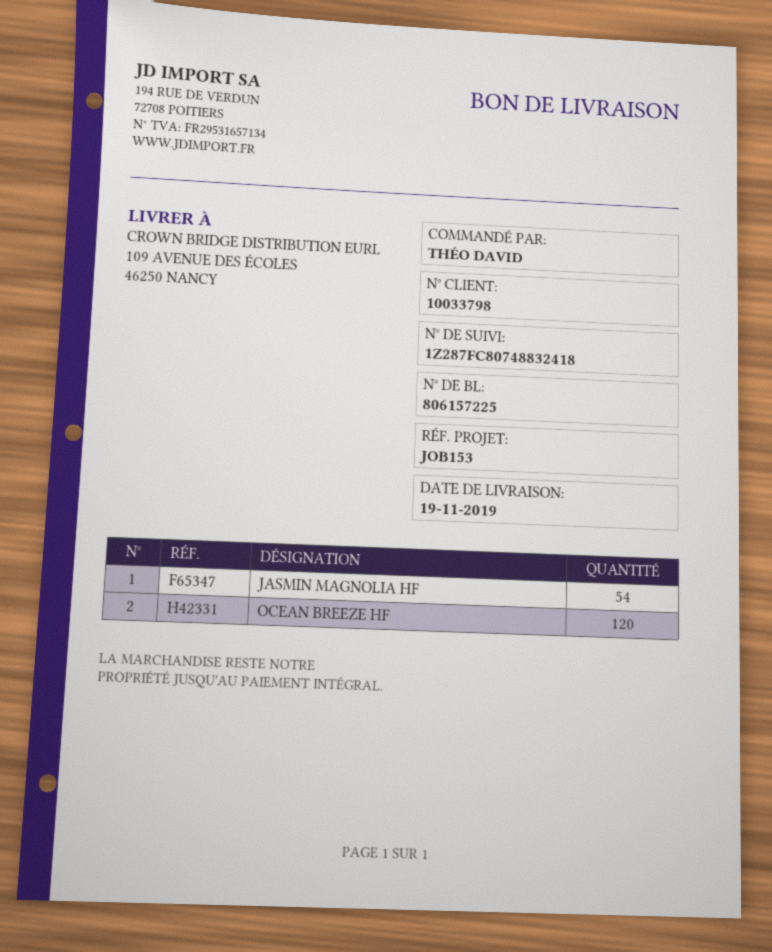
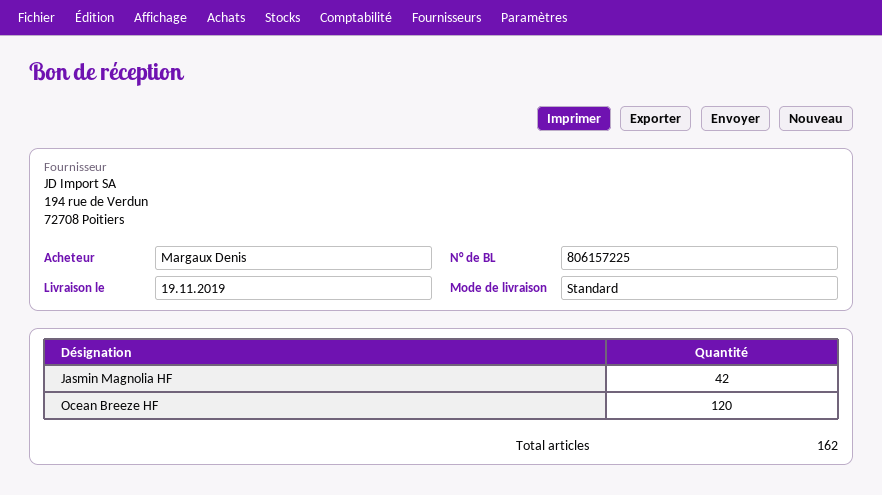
ordered by: THÉO DAVID -> Margaux Denis
JASMIN MAGNOLIA HF: 54 -> 42

